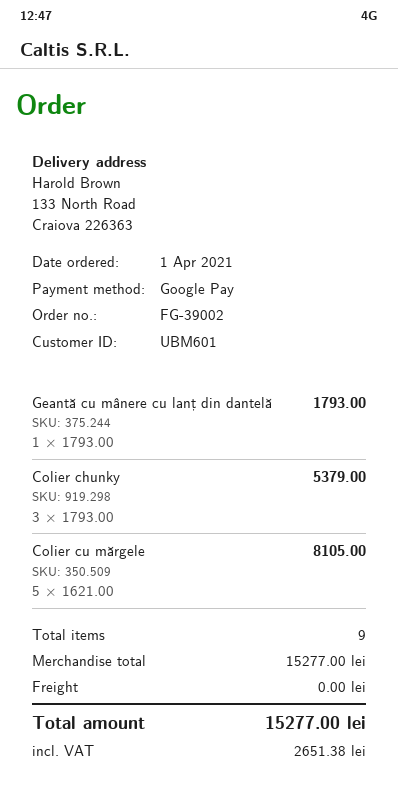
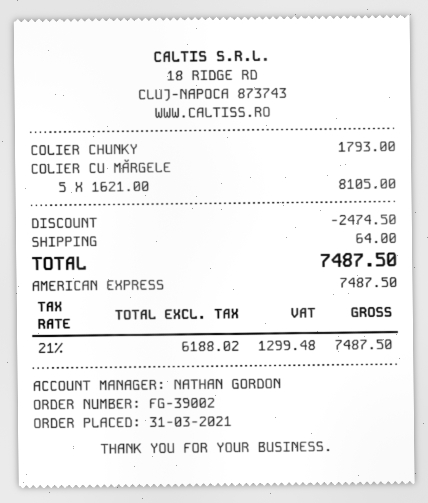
order date: 2021-04-01 -> 2021-03-31
payment method: Google Pay -> American Express
Geantă cu mânere cu lanț din dantelă: 1 x 1793.00 = 1793.00 -> none
Colier chunky: 3 x 1793.00 = 5379.00 -> 1 x 1793.00 = 1793.00
discount: none -> 2474.50
shipping: 0.00 -> 64.00
tax: 2651.38 -> 1299.48
total: 15277.00 -> 7487.50

